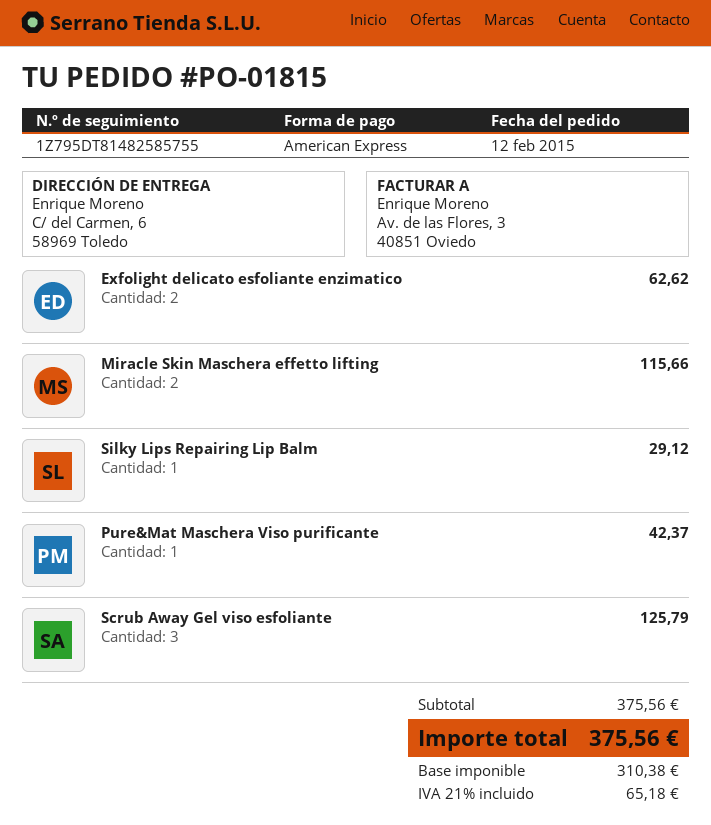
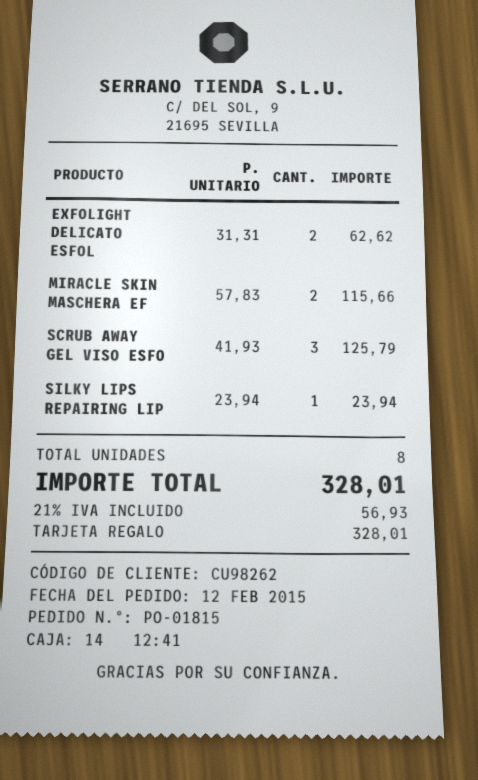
payment method: American Express -> gift card
Silky Lips Repairing Lip Balm: 1 for 29.12 -> 1 for 23.94
Pure&Mat Maschera Viso purificante: 1 for 42.37 -> none
tax: 21% = 65.18 -> 21% = 56.93
total: 375.56 -> 328.01

